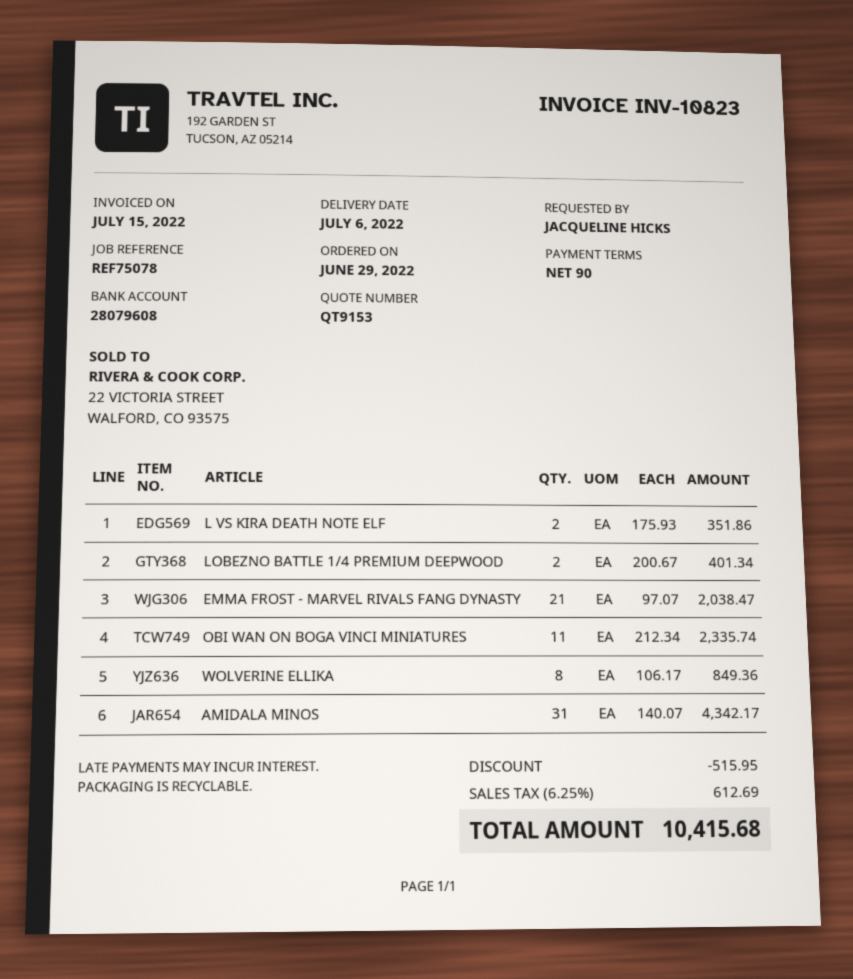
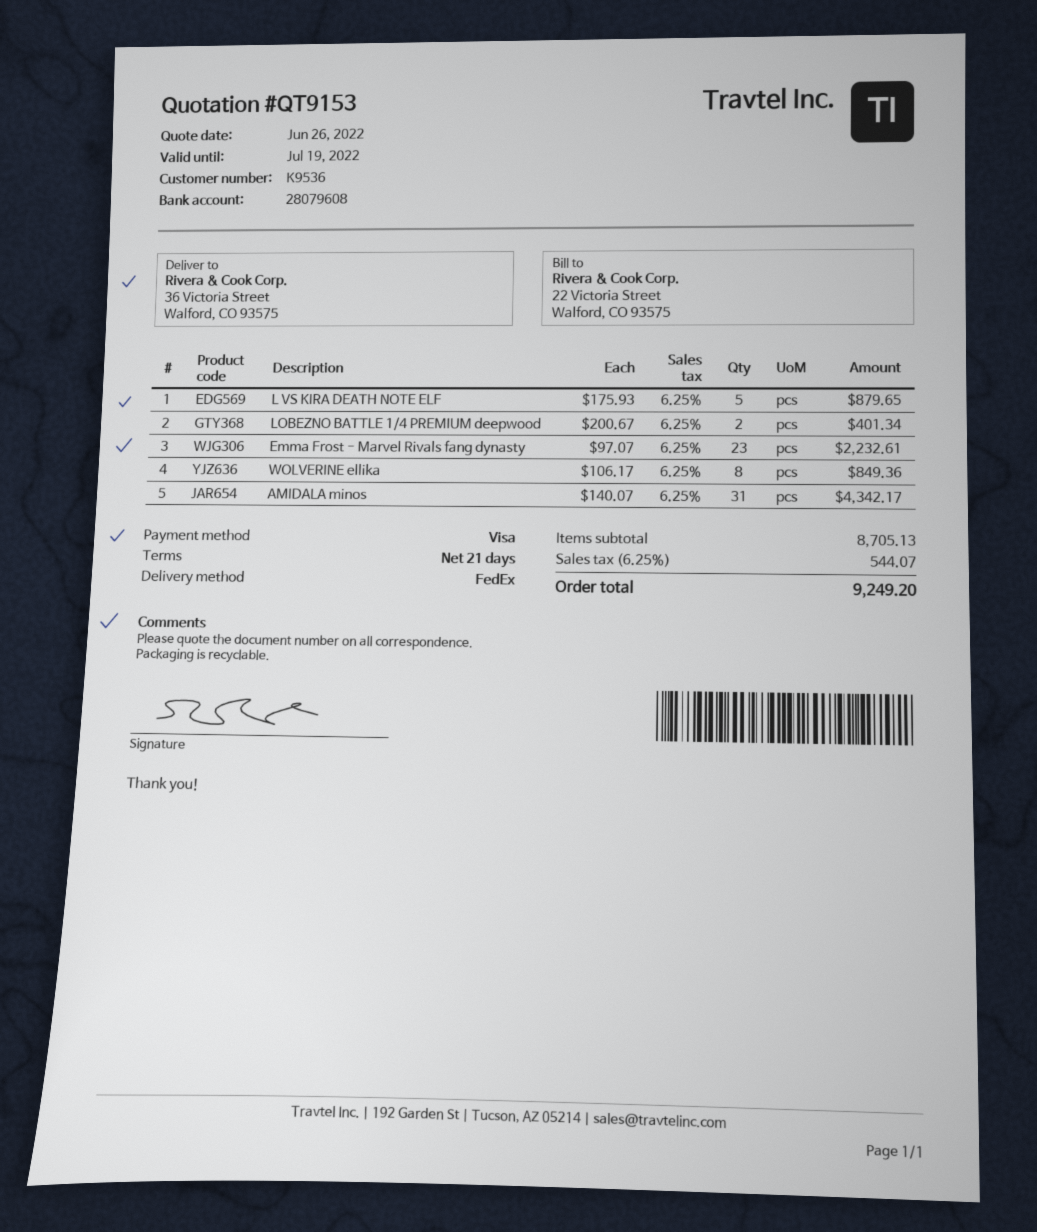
payment terms: 90 days -> 21 days
L VS KIRA DEATH NOTE ELF: 2 x 175.93 = 351.86 -> 5 x 175.93 = 879.65
EMMA FROST - MARVEL RIVALS FANG DYNASTY: 21 x 97.07 = 2038.47 -> 23 x 97.07 = 2232.61
OBI WAN ON BOGA VINCI MINIATURES: 11 x 212.34 = 2335.74 -> none
discount: 515.95 -> none
tax: 6.25% = 612.69 -> 6.25% = 544.07
total: 10415.68 -> 9249.20

